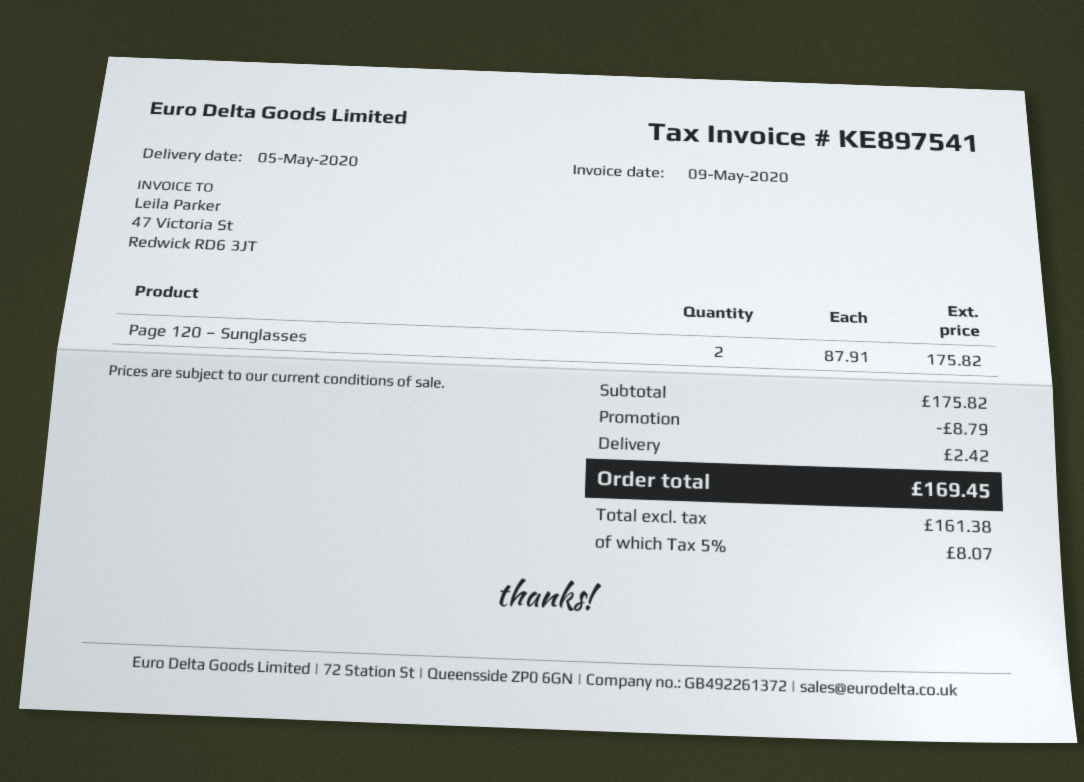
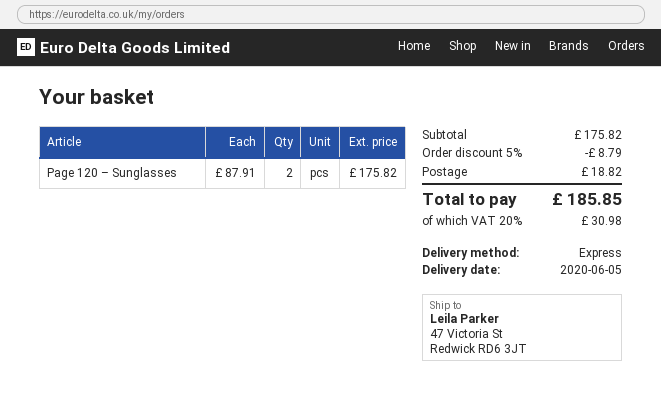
delivery date: 2020-05-05 -> 2020-06-05
shipping: 2.42 -> 18.82
tax: 5% = 8.07 -> 20% = 30.98
total: 169.45 -> 185.85

